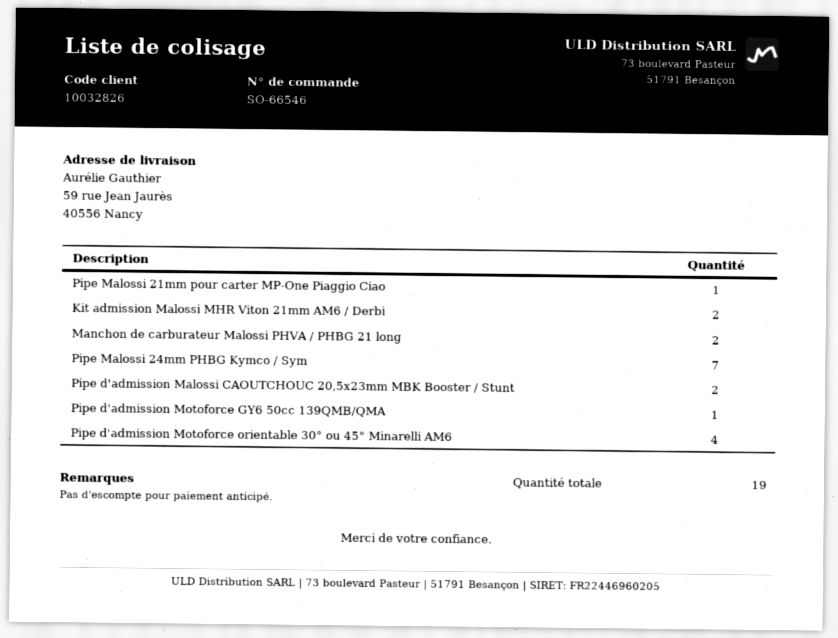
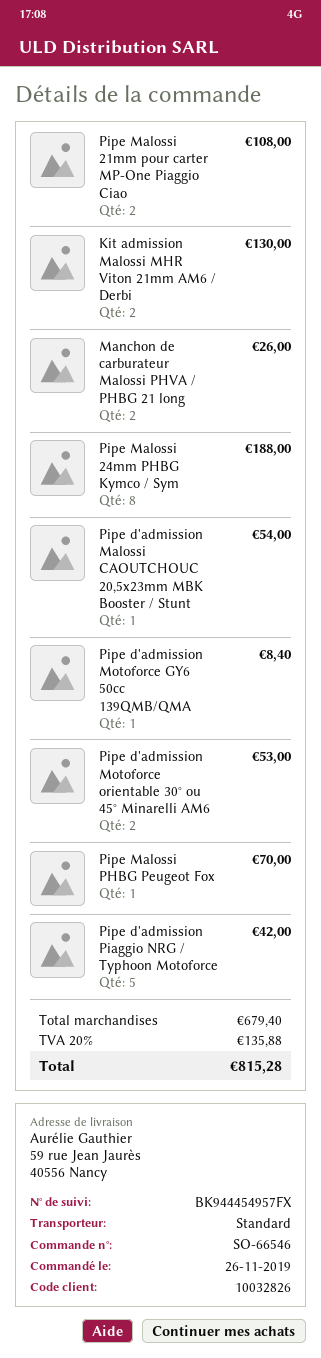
Pipe Malossi 21mm pour carter MP-One Piaggio Ciao: 1 -> 2
Pipe Malossi 24mm PHBG Kymco / Sym: 7 -> 8
Pipe d'admission Malossi CAOUTCHOUC 20,5x23mm MBK Booster / Stunt: 2 -> 1
Pipe d'admission Motoforce orientable 30° ou 45° Minarelli AM6: 4 -> 2
Pipe Malossi PHBG Peugeot Fox: none -> 1
Pipe d'admission Piaggio NRG / Typhoon Motoforce: none -> 5

